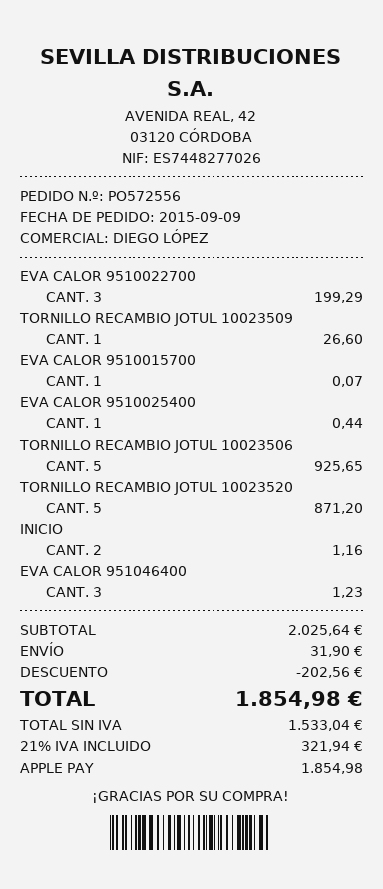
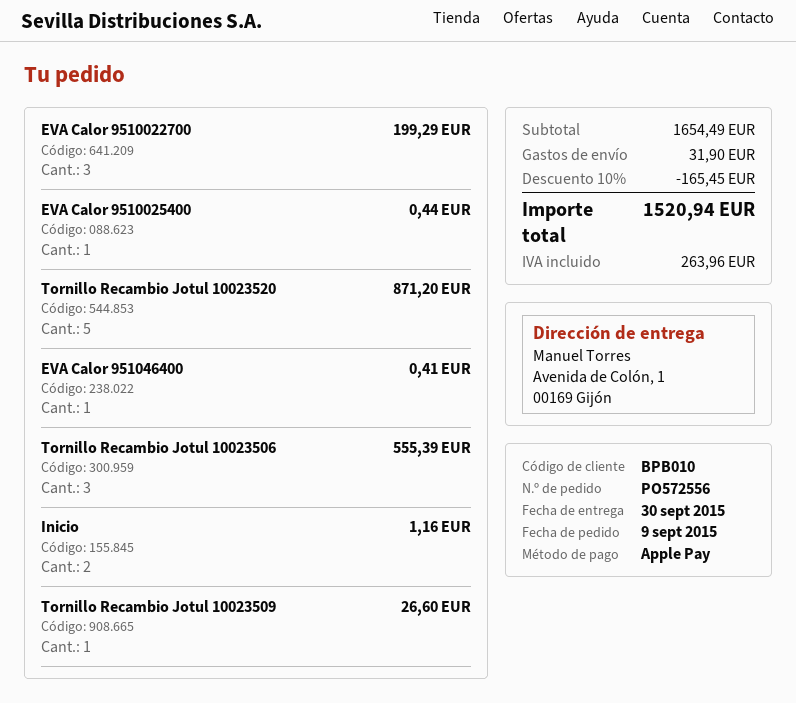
EVA CALOR 9510015700: 1 for 0.07 -> none
TORNILLO RECAMBIO JOTUL 10023506: 5 for 925.65 -> 3 for 555.39
EVA CALOR 951046400: 3 for 1.23 -> 1 for 0.41
subtotal: 2025.64 -> 1654.49
discount: 202.56 -> 165.45
tax: 321.94 -> 263.96
total: 1854.98 -> 1520.94

